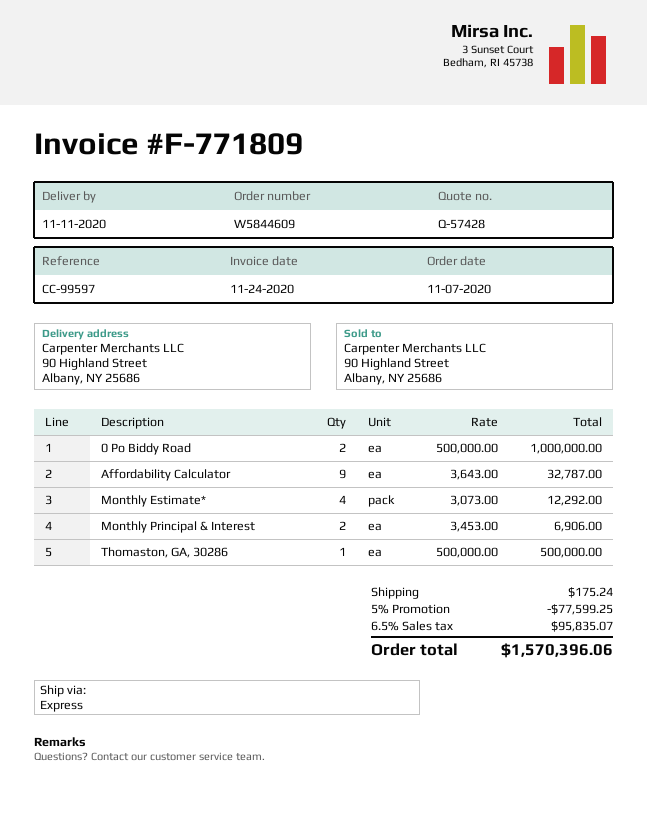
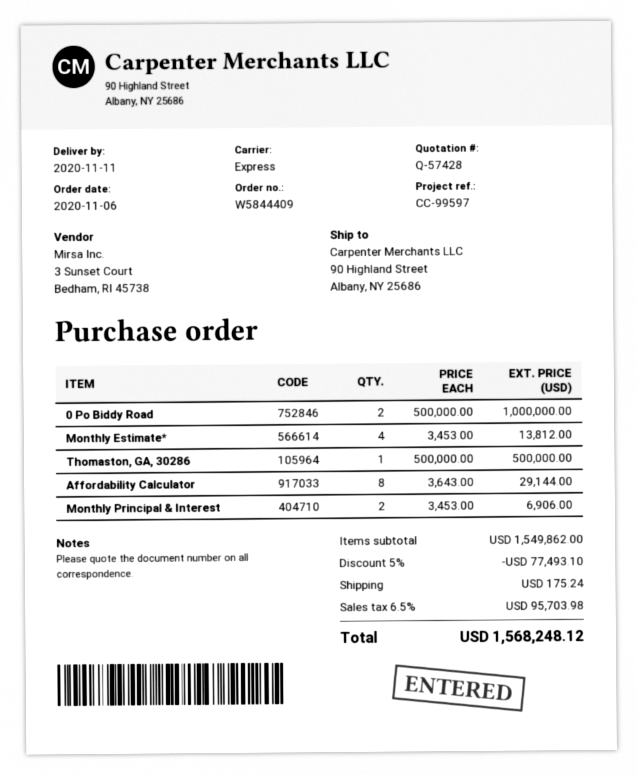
order number: W5844609 -> W5844409
order date: 2020-11-07 -> 2020-11-06
Affordability Calculator: 9 x 3643.00 = 32787.00 -> 8 x 3643.00 = 29144.00
Monthly Estimate*: 4 x 3073.00 = 12292.00 -> 4 x 3453.00 = 13812.00
discount: 5% = 77599.25 -> 5% = 77493.10
tax: 6.5% = 95835.07 -> 6.5% = 95703.98
total: 1570396.06 -> 1568248.12

